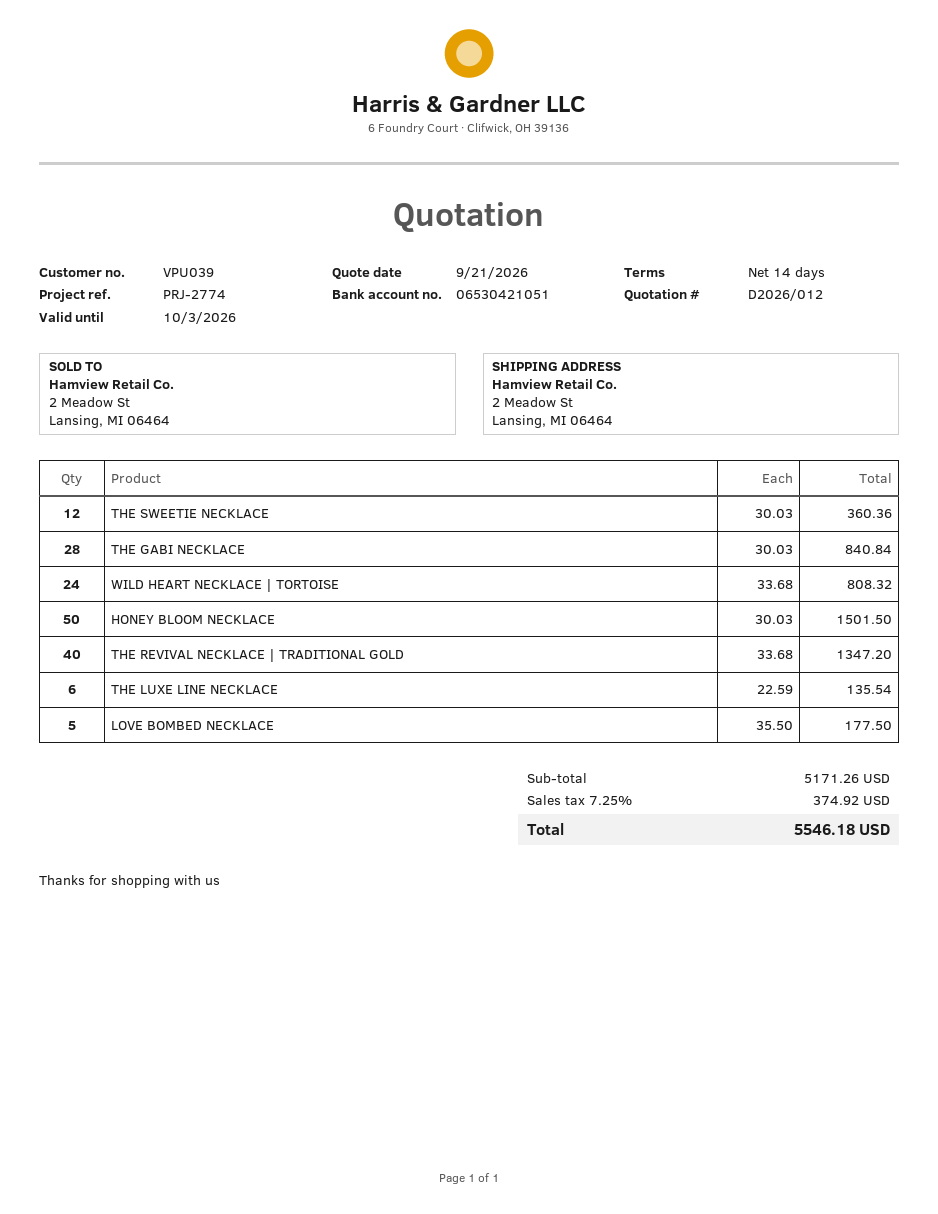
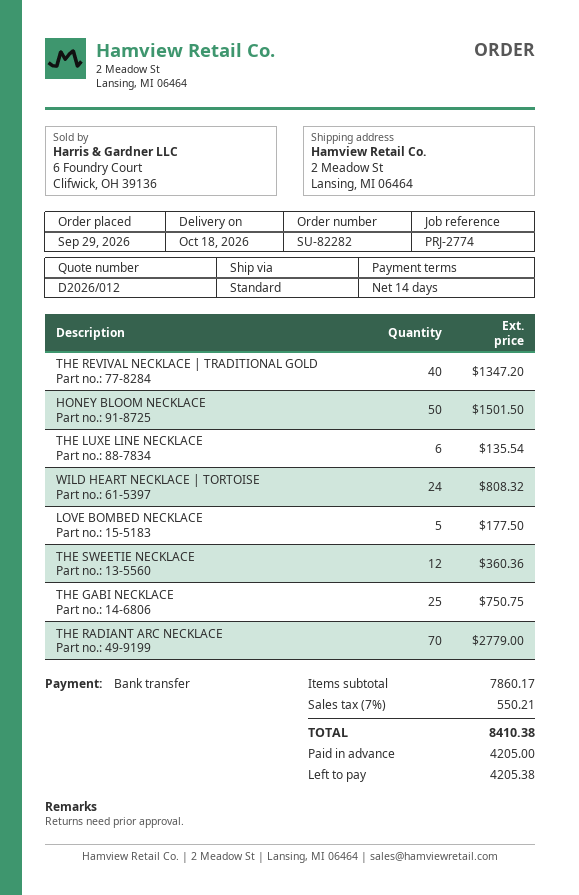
THE GABI NECKLACE: 28 for 840.84 -> 25 for 750.75
THE RADIANT ARC NECKLACE: none -> 70 for 2779.00
subtotal: 5171.26 -> 7860.17
tax: 7.25% = 374.92 -> 7% = 550.21
total: 5546.18 -> 8410.38

